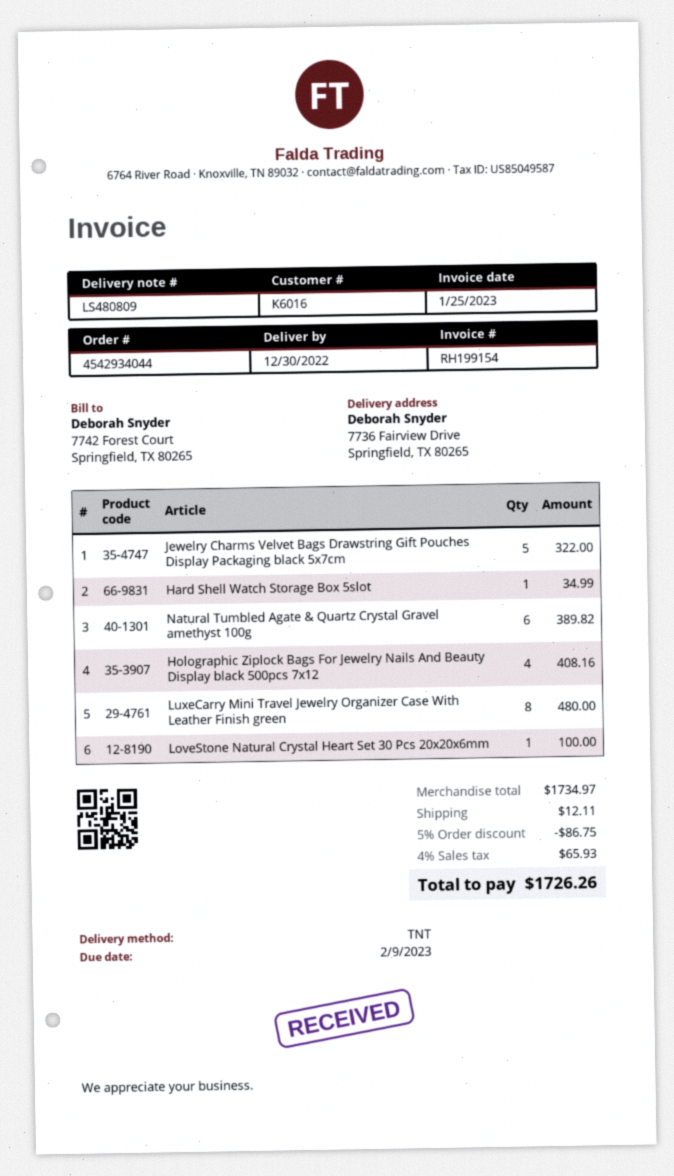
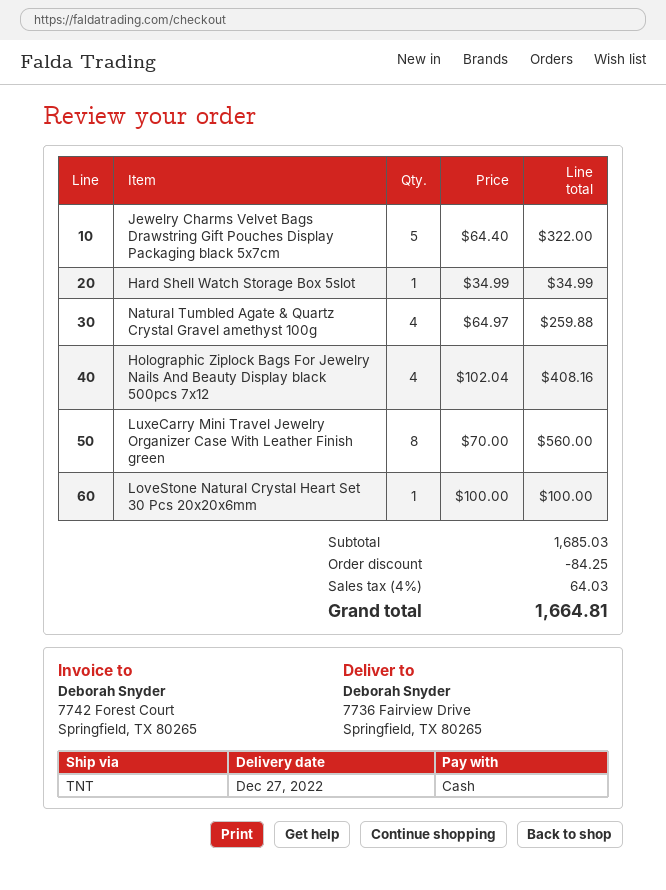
delivery date: 2022-12-30 -> 2022-12-27
Natural Tumbled Agate & Quartz Crystal Gravel amethyst 100g: 6 for 389.82 -> 4 for 259.88
LuxeCarry Mini Travel Jewelry Organizer Case With Leather Finish green: 8 for 480.00 -> 8 for 560.00
subtotal: 1734.97 -> 1685.03
discount: 86.75 -> 84.25
shipping: 12.11 -> none
tax: 4% = 65.93 -> 4% = 64.03
total: 1726.26 -> 1664.81

